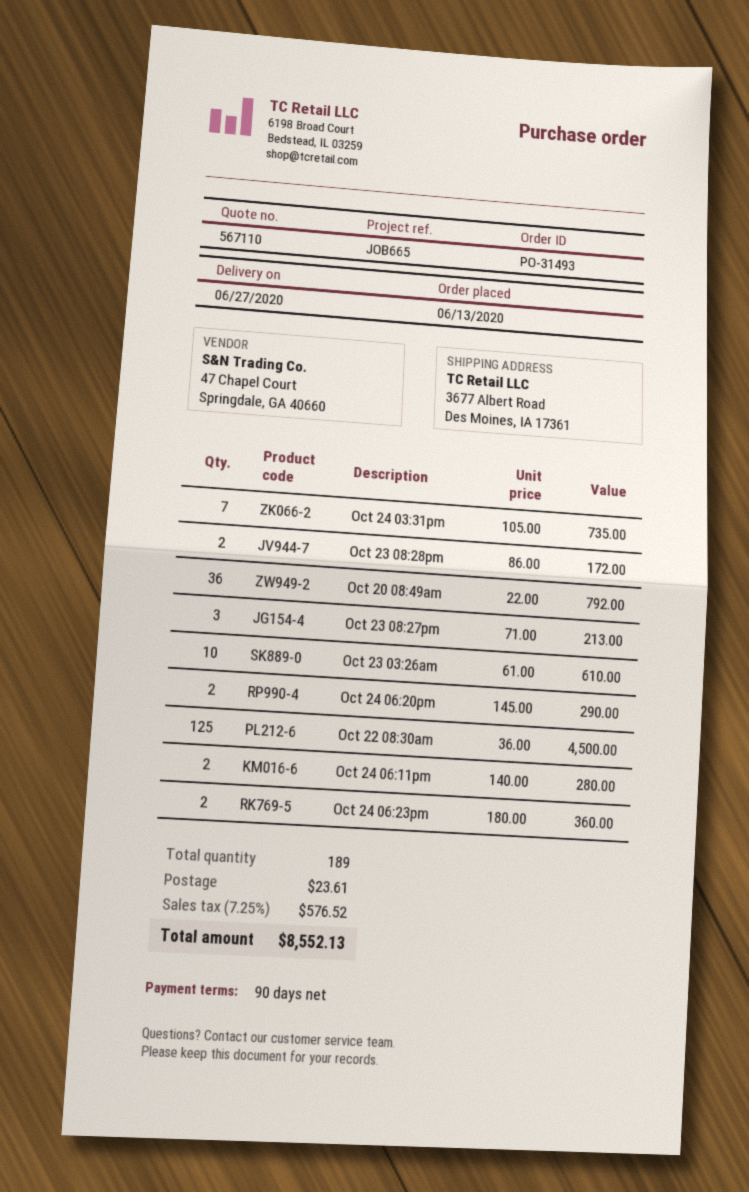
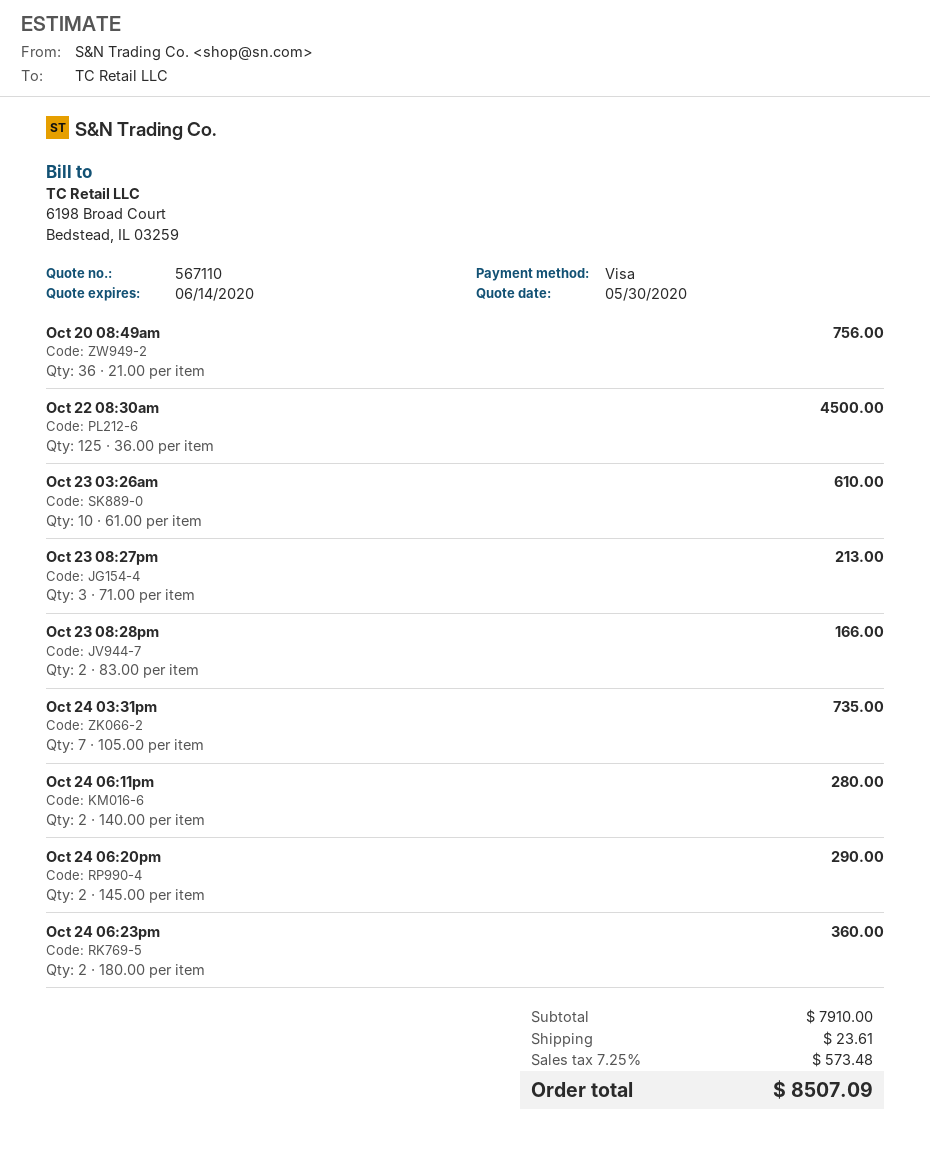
Oct 23 08:28pm: 2 x 86.00 = 172.00 -> 2 x 83.00 = 166.00
Oct 20 08:49am: 36 x 22.00 = 792.00 -> 36 x 21.00 = 756.00
tax: 7.25% = 576.52 -> 7.25% = 573.48
total: 8552.13 -> 8507.09

